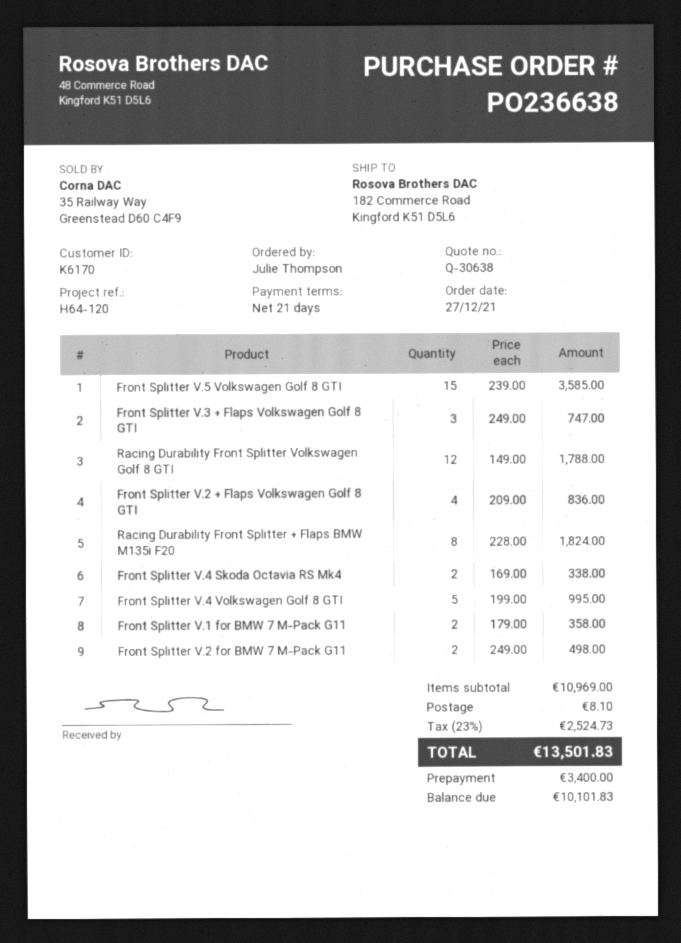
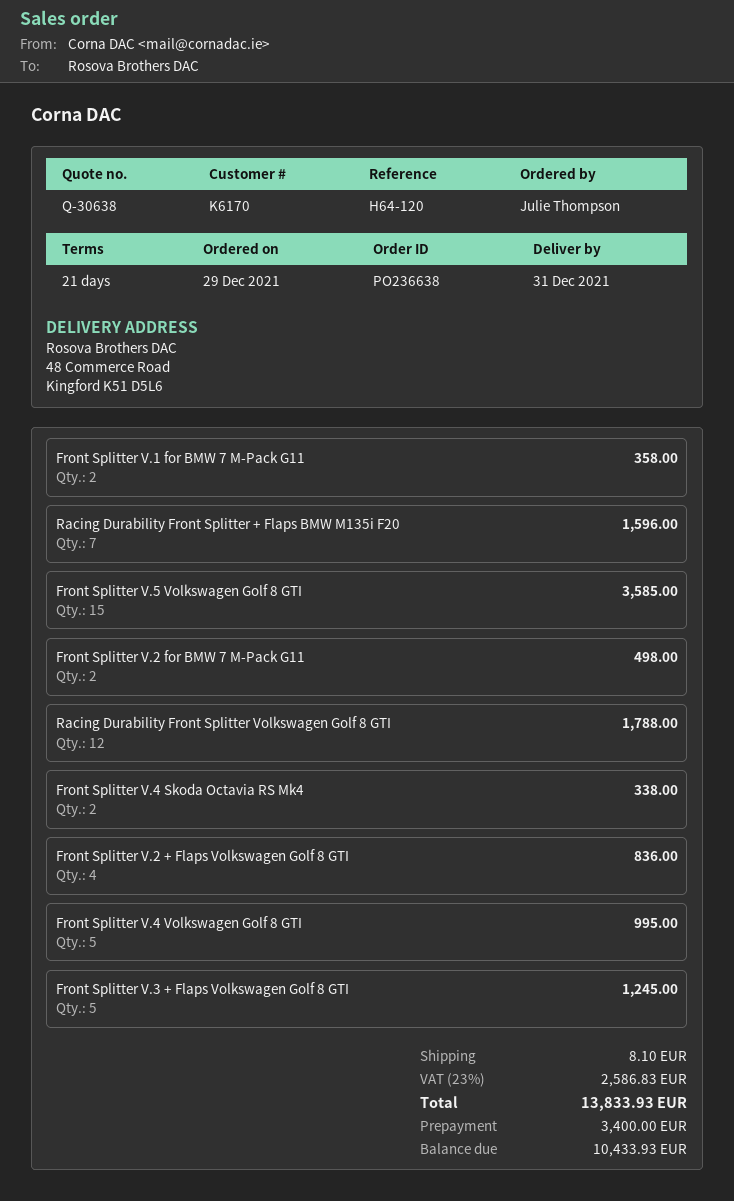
order date: 2021-12-27 -> 2021-12-29
ship to: 182 Commerce Road, Kingford K51 D5L6 -> 48 Commerce Road, Kingford K51 D5L6
Front Splitter V.3 + Flaps Volkswagen Golf 8 GTI: 3 for 747.00 -> 5 for 1245.00
Racing Durability Front Splitter + Flaps BMW M135i F20: 8 for 1824.00 -> 7 for 1596.00
tax: 23% = 2524.73 -> 23% = 2586.83
total: 13501.83 -> 13833.93
balance: 10101.83 -> 10433.93

